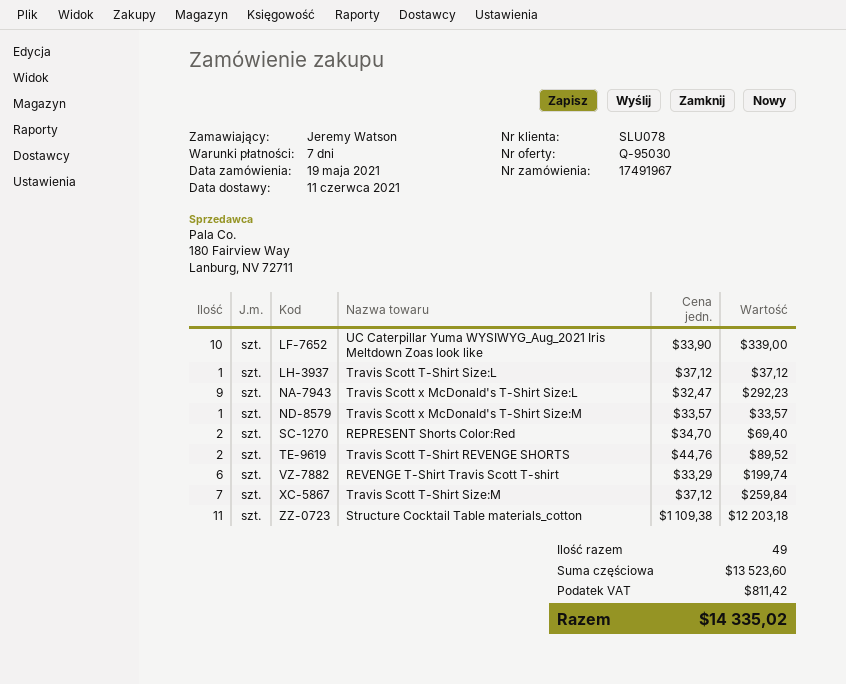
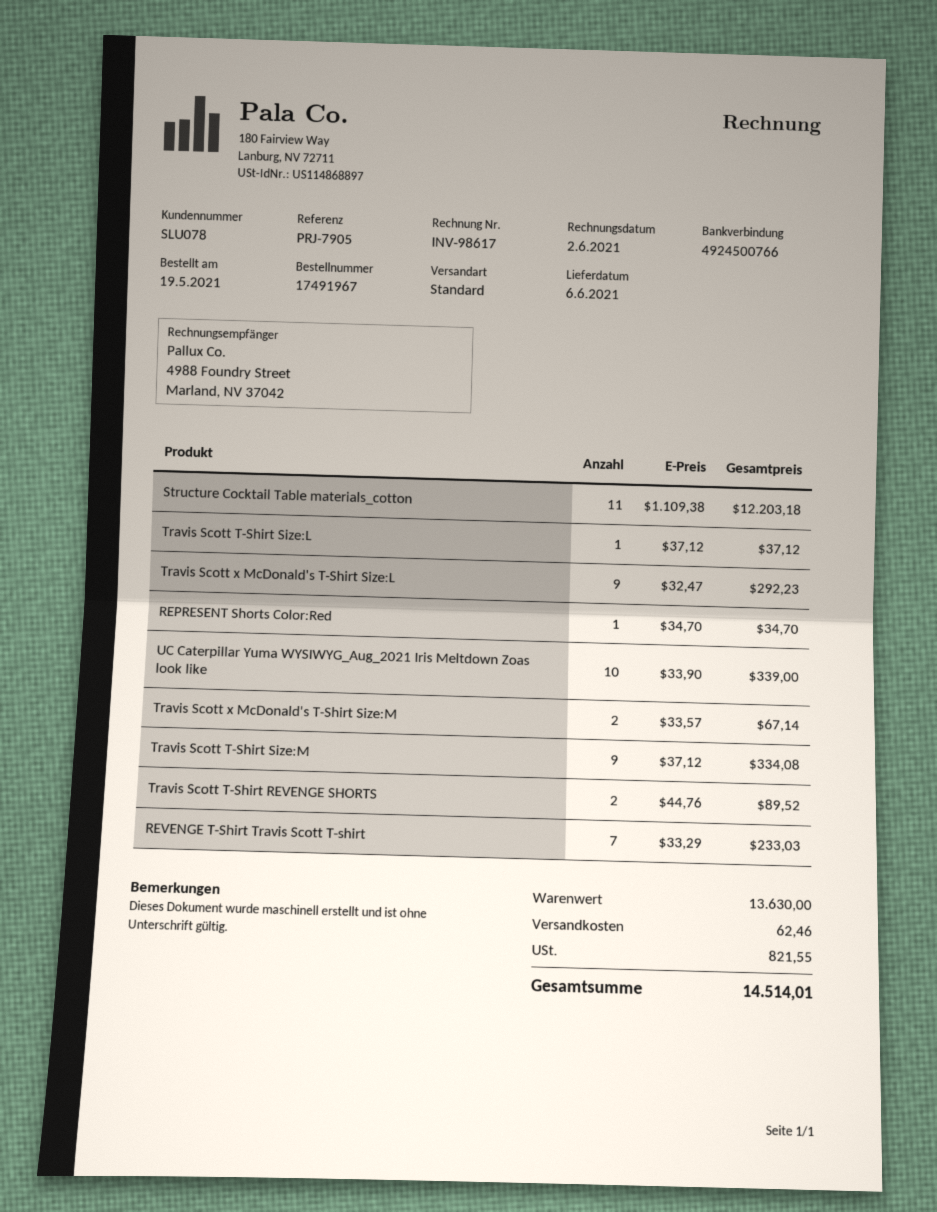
delivery date: 2021-06-11 -> 2021-06-06
Travis Scott x McDonald's T-Shirt Size:M: 1 x 33.57 = 33.57 -> 2 x 33.57 = 67.14
REPRESENT Shorts Color:Red: 2 x 34.70 = 69.40 -> 1 x 34.70 = 34.70
REVENGE T-Shirt Travis Scott T-shirt: 6 x 33.29 = 199.74 -> 7 x 33.29 = 233.03
Travis Scott T-Shirt Size:M: 7 x 37.12 = 259.84 -> 9 x 37.12 = 334.08
subtotal: 13523.60 -> 13630.00
shipping: none -> 62.46
tax: 811.42 -> 821.55
total: 14335.02 -> 14514.01

